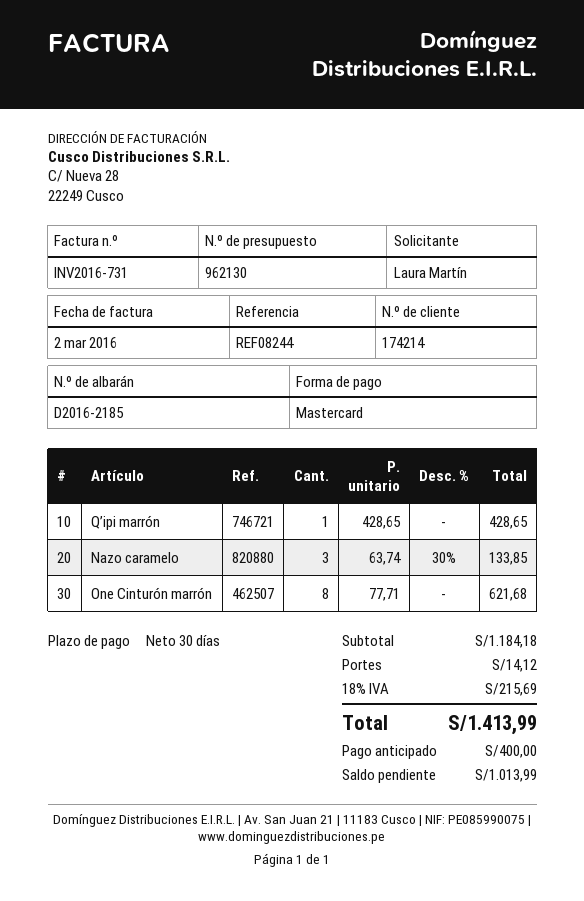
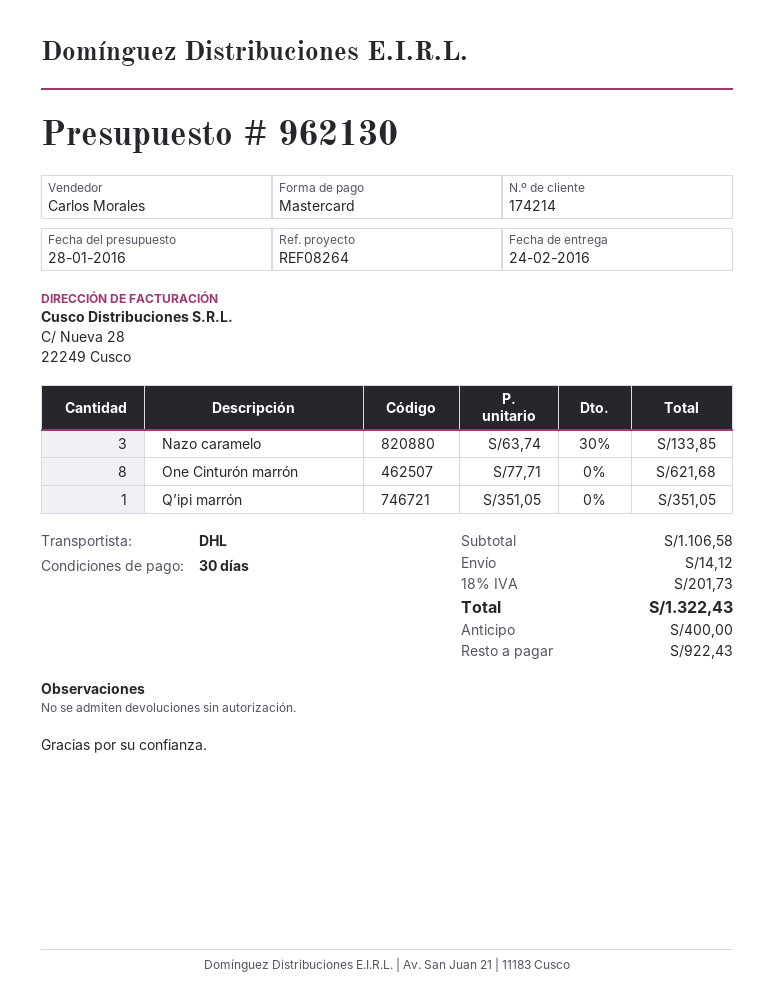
reference: REF08244 -> REF08264
Q’ipi marrón: 1 x 428.65 = 428.65 -> 1 x 351.05 = 351.05
subtotal: 1184.18 -> 1106.58
tax: 18% = 215.69 -> 18% = 201.73
total: 1413.99 -> 1322.43
balance: 1013.99 -> 922.43

